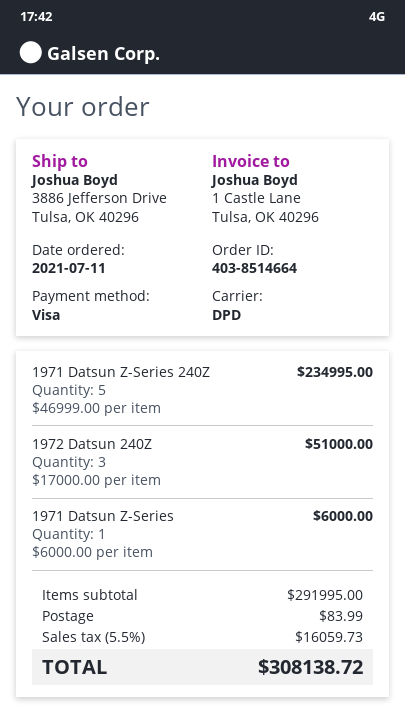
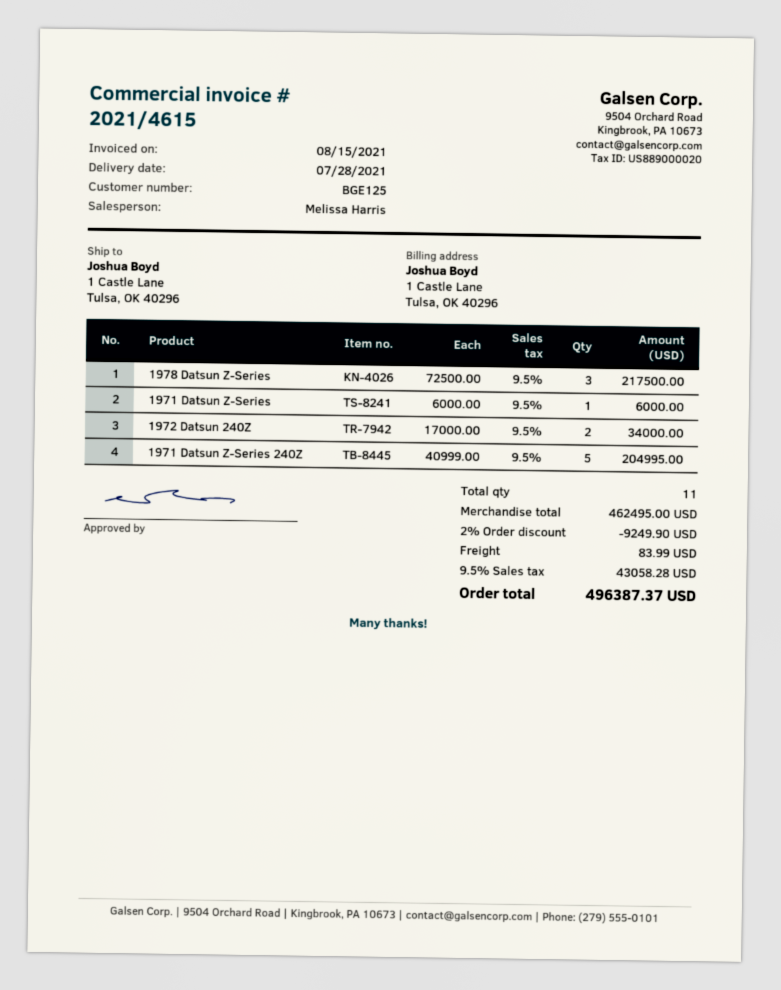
ship to: 3886 Jefferson Drive, Tulsa, OK 40296 -> 1 Castle Lane, Tulsa, OK 40296
1971 Datsun Z-Series 240Z: 5 x 46999.00 = 234995.00 -> 5 x 40999.00 = 204995.00
1972 Datsun 240Z: 3 x 17000.00 = 51000.00 -> 2 x 17000.00 = 34000.00
1978 Datsun Z-Series: none -> 3 x 72500.00 = 217500.00
subtotal: 291995.00 -> 462495.00
discount: none -> 2% = 9249.90
tax: 5.5% = 16059.73 -> 9.5% = 43058.28
total: 308138.72 -> 496387.37

